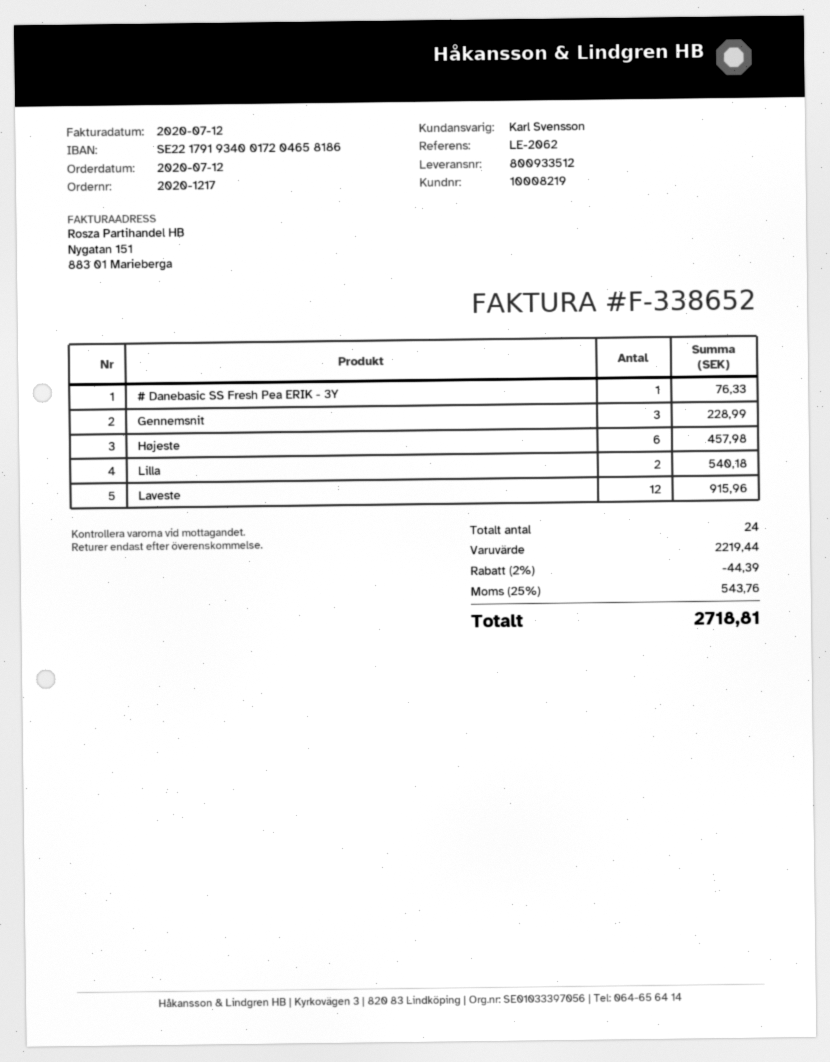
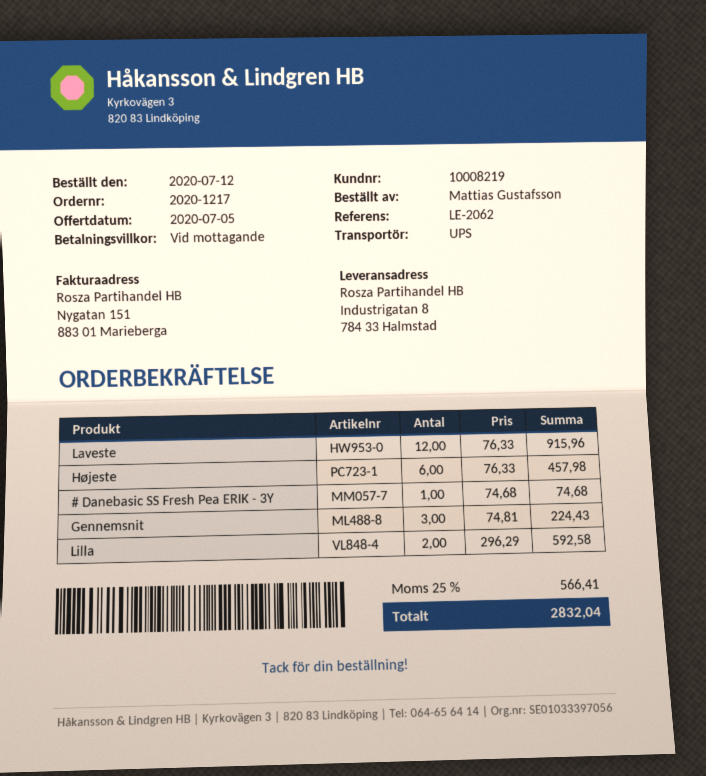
# Danebasic SS Fresh Pea ERIK - 3Y: 1 for 76.33 -> 1 for 74.68
Gennemsnit: 3 for 228.99 -> 3 for 224.43
Lilla: 2 for 540.18 -> 2 for 592.58
discount: 2% = 44.39 -> none
tax: 25% = 543.76 -> 25% = 566.41
total: 2718.81 -> 2832.04

